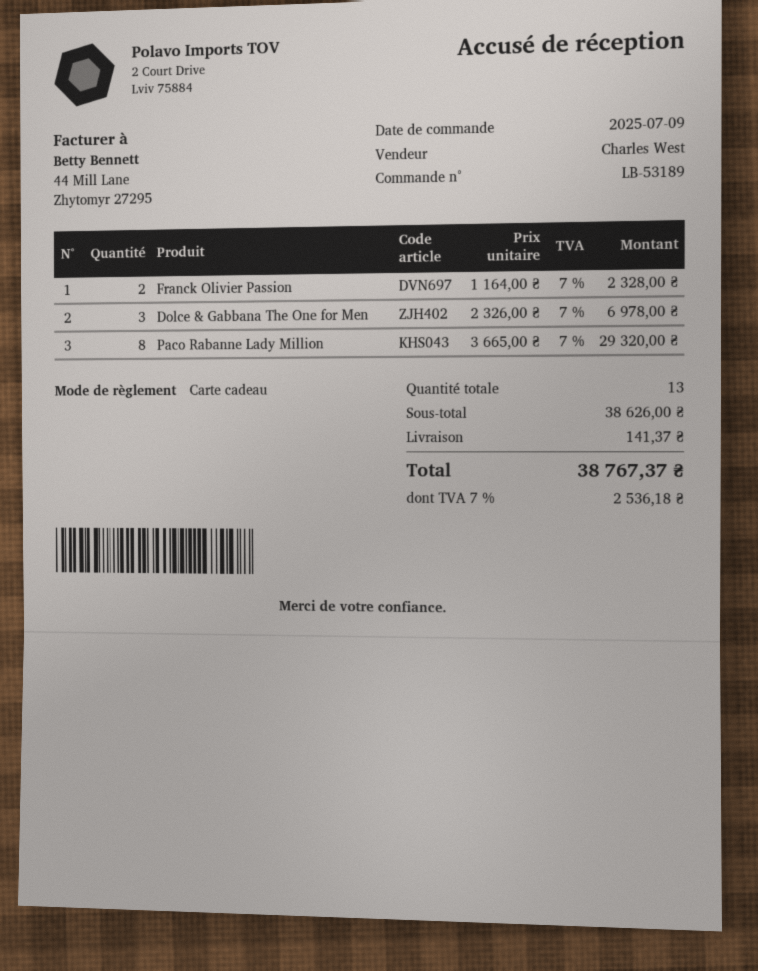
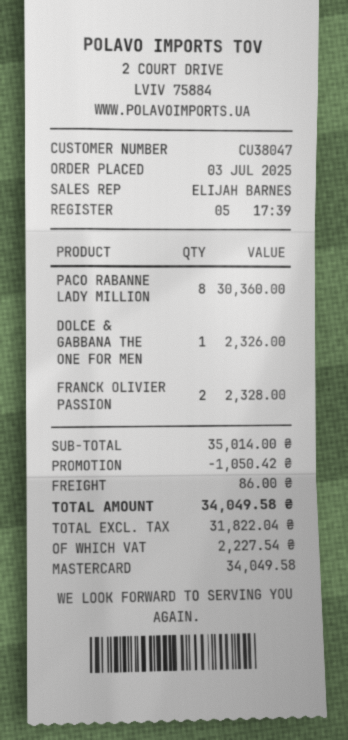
order date: 2025-07-09 -> 2025-07-03
sales rep: Charles West -> ELIJAH BARNES
payment method: gift card -> Mastercard
Dolce & Gabbana The One for Men: 3 for 6978.00 -> 1 for 2326.00
Paco Rabanne Lady Million: 8 for 29320.00 -> 8 for 30360.00
subtotal: 38626.00 -> 35014.00
discount: none -> 1050.42
shipping: 141.37 -> 86.00
tax: 2536.18 -> 2227.54
total: 38767.37 -> 34049.58

